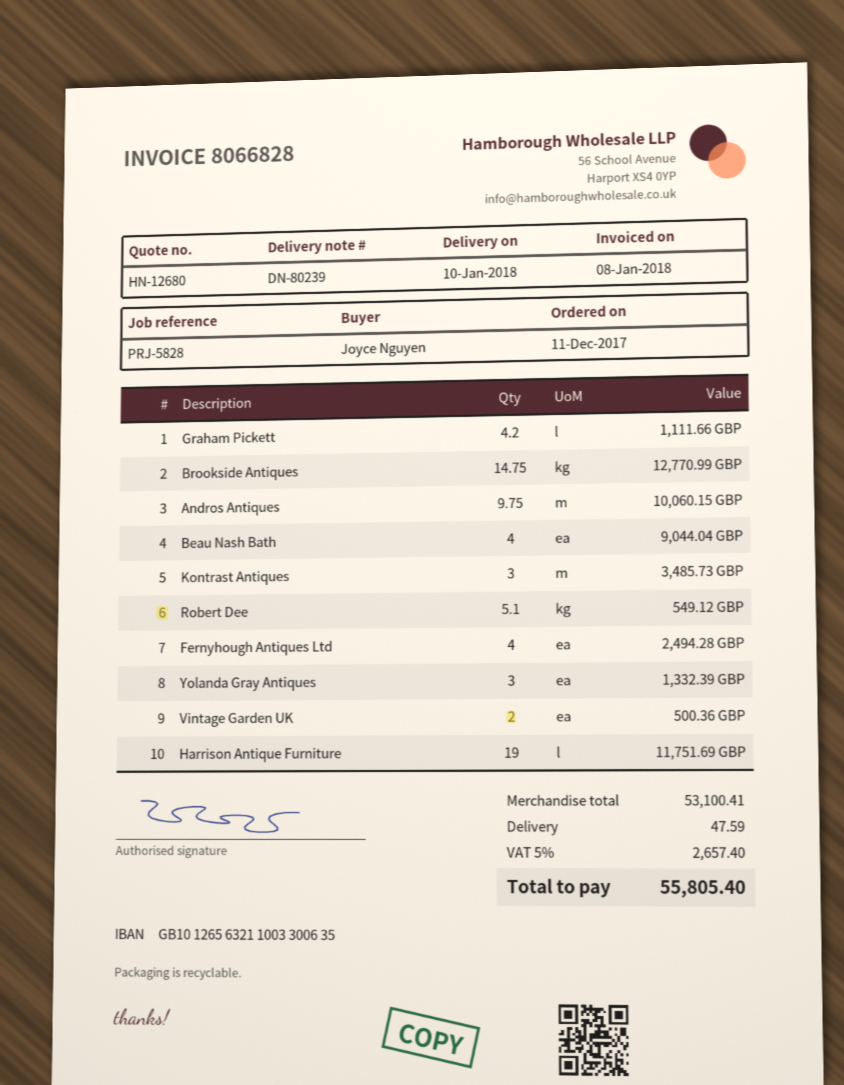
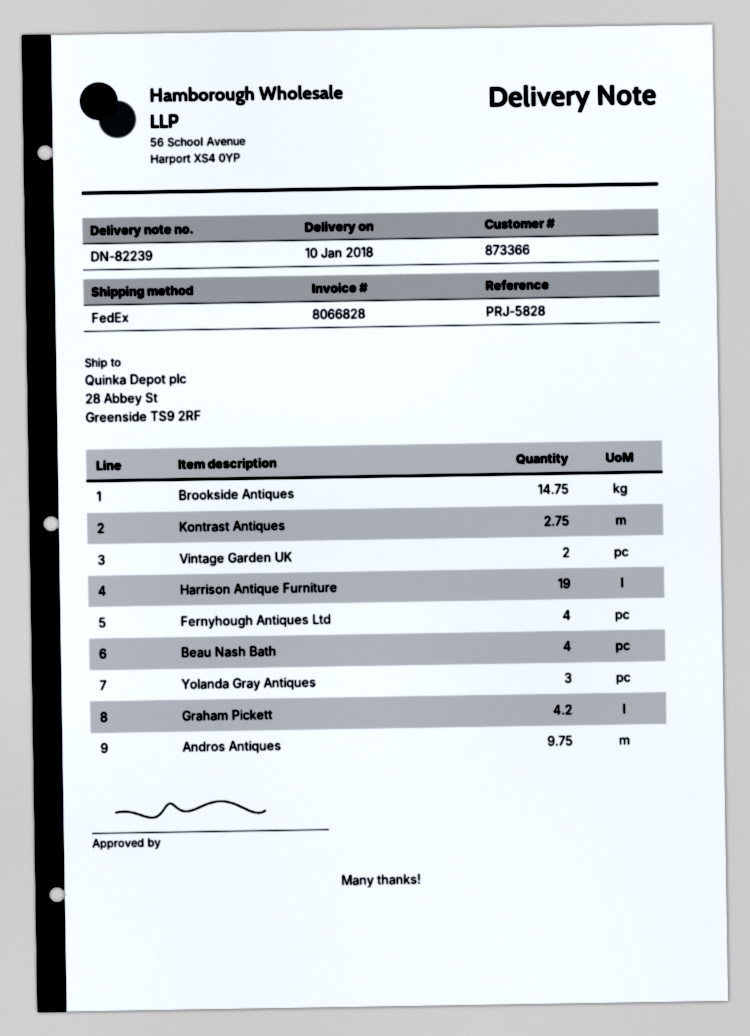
delivery note number: DN-80239 -> DN-82239
Kontrast Antiques: 3 -> 2.75
Robert Dee: 5.1 -> none

